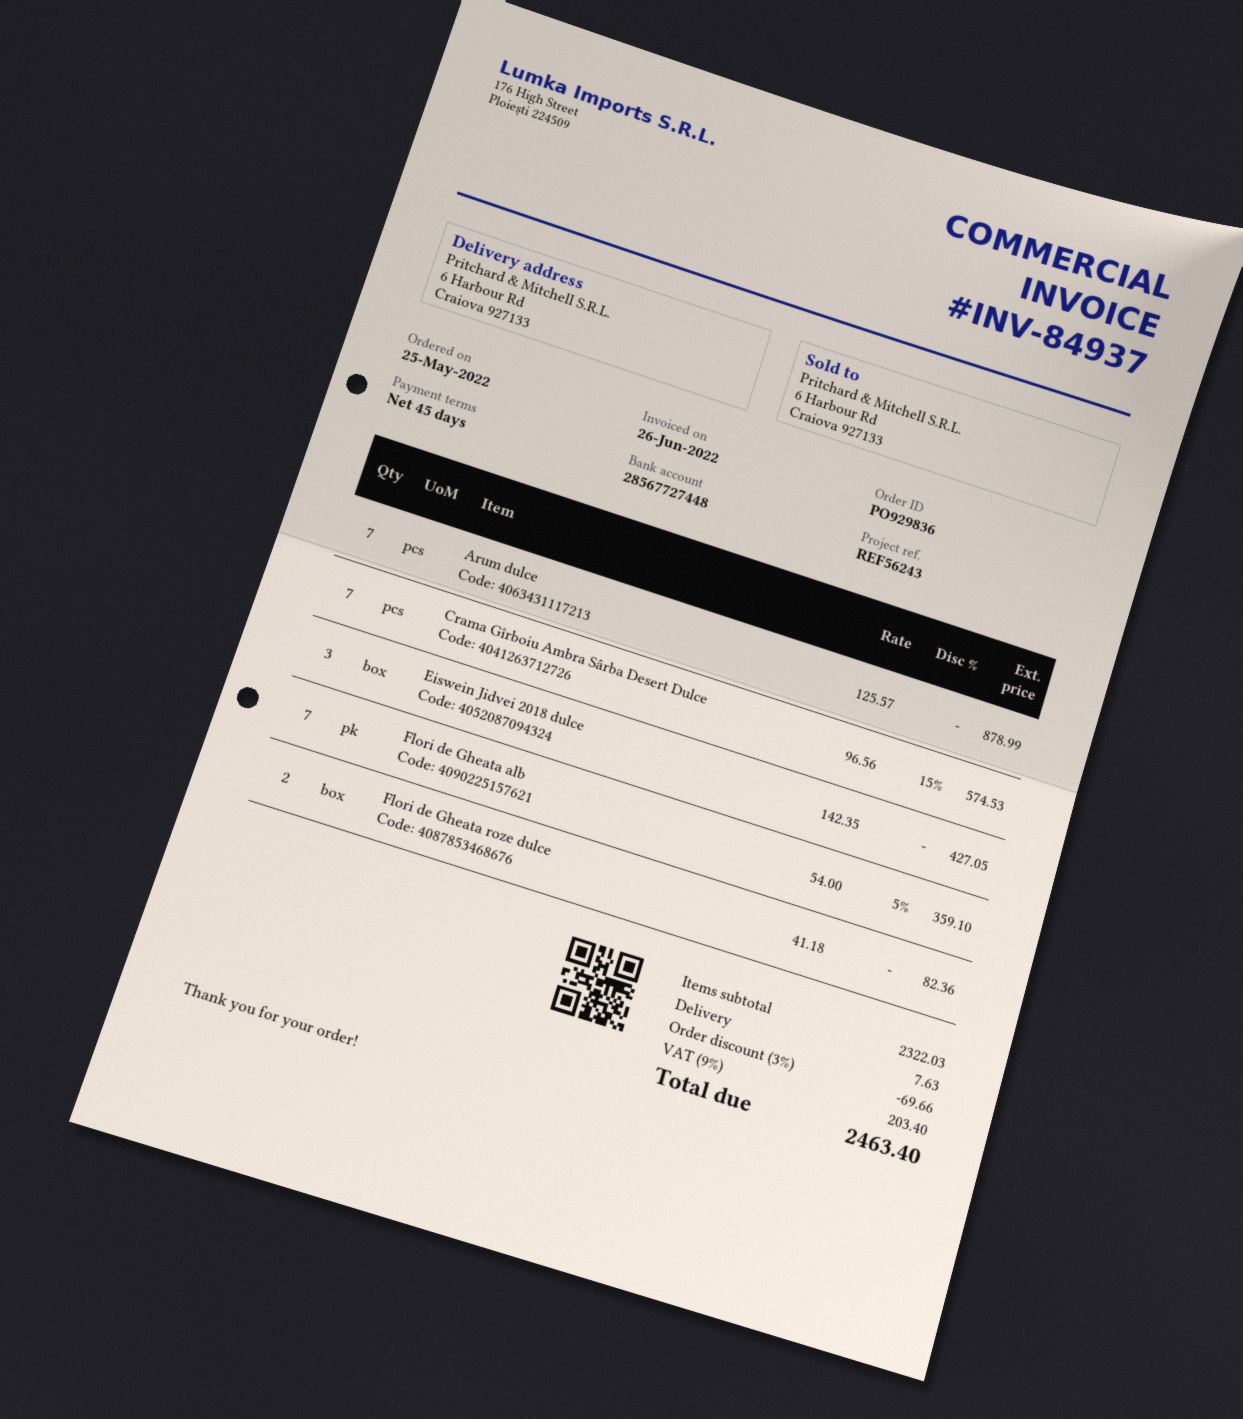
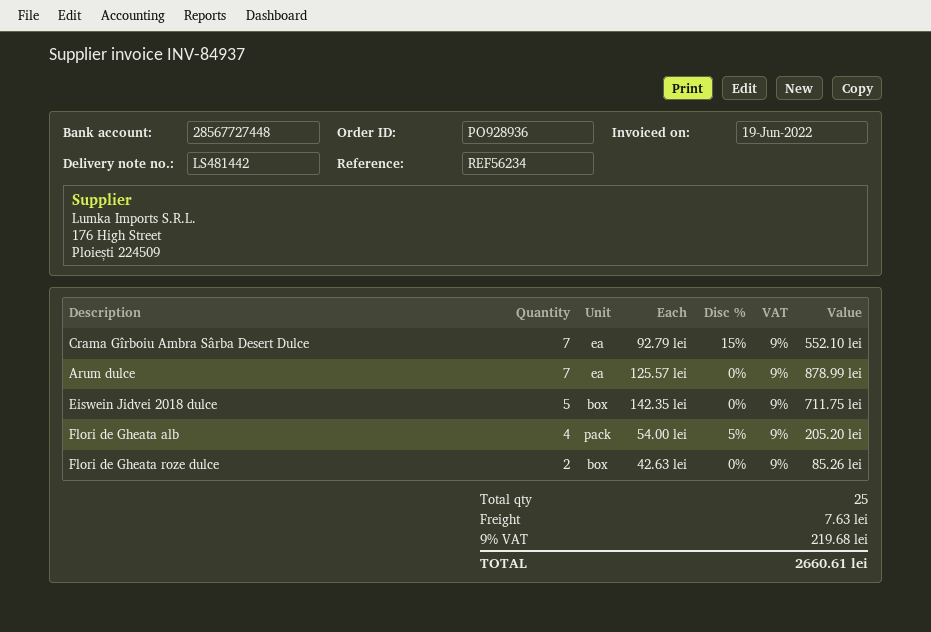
order number: PO929836 -> PO928936
invoice date: 2022-06-26 -> 2022-06-19
reference: REF56243 -> REF56234
Crama Gîrboiu Ambra Sârba Desert Dulce: 7 x 96.56 - 15% = 574.53 -> 7 x 92.79 - 15% = 552.10
Eiswein Jidvei 2018 dulce: 3 x 142.35 = 427.05 -> 5 x 142.35 = 711.75
Flori de Gheata alb: 7 x 54.00 - 5% = 359.10 -> 4 x 54.00 - 5% = 205.20
Flori de Gheata roze dulce: 2 x 41.18 = 82.36 -> 2 x 42.63 = 85.26
discount: 3% = 69.66 -> none
tax: 9% = 203.40 -> 9% = 219.68
total: 2463.40 -> 2660.61

